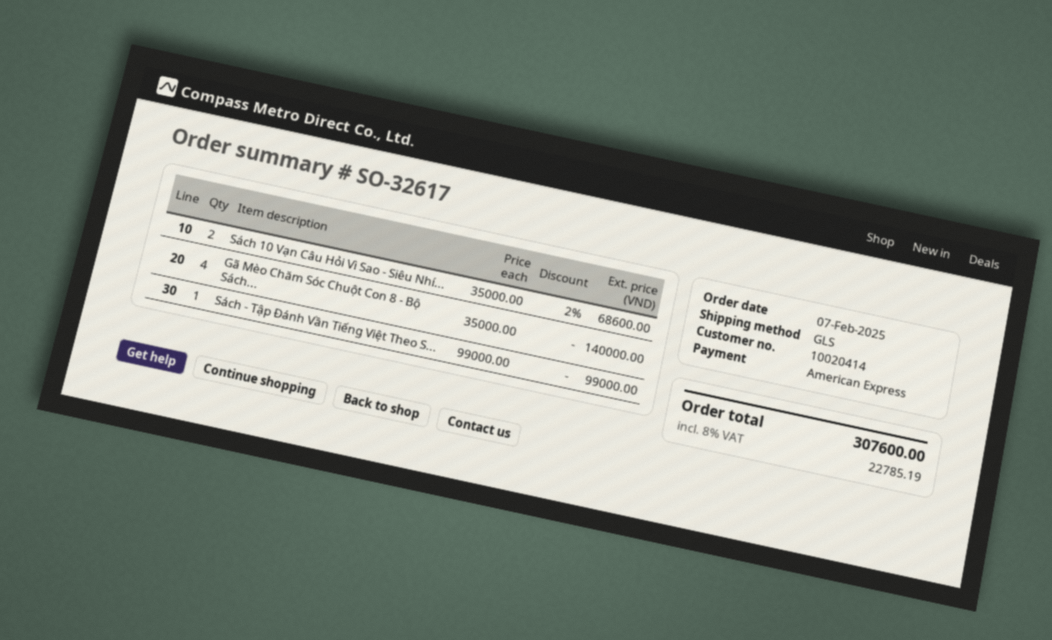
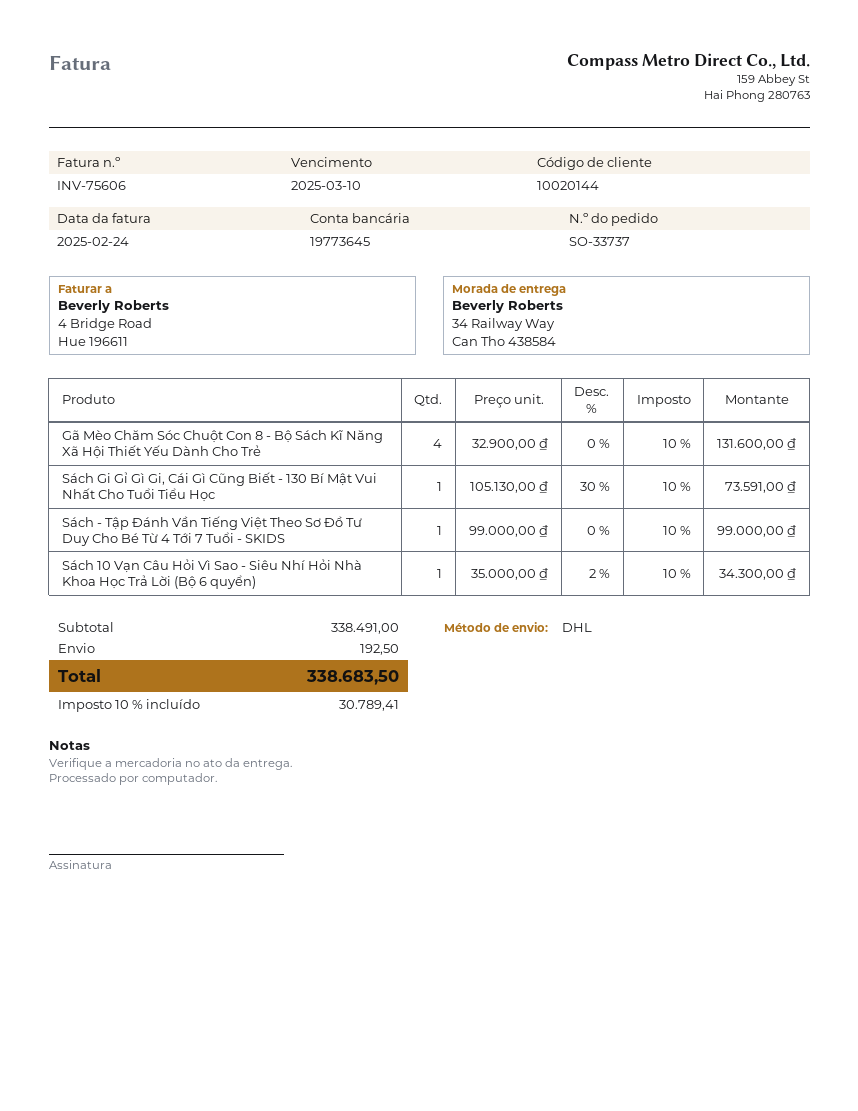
order number: SO-32617 -> SO-33737
customer number: 10020414 -> 10020144
shipping method: GLS -> DHL
Sách 10 Vạn Câu Hỏi Vì Sao - Siêu Nhí...: 2 x 35000.00 - 2% = 68600.00 -> 1 x 35000.00 - 2% = 34300.00
Gã Mèo Chăm Sóc Chuột Con 8 - Bộ Sách...: 4 x 35000.00 = 140000.00 -> 4 x 32900.00 = 131600.00
Sách Gi Gỉ Gì Gi, Cái Gì Cũng Biết - 130 Bí Mật Vui Nhất Cho Tuổi Tiểu Học: none -> 1 x 105130.00 - 30% = 73591.00
shipping: none -> 192.50
tax: 8% = 22785.19 -> 10% = 30789.41
total: 307600.00 -> 338683.50

